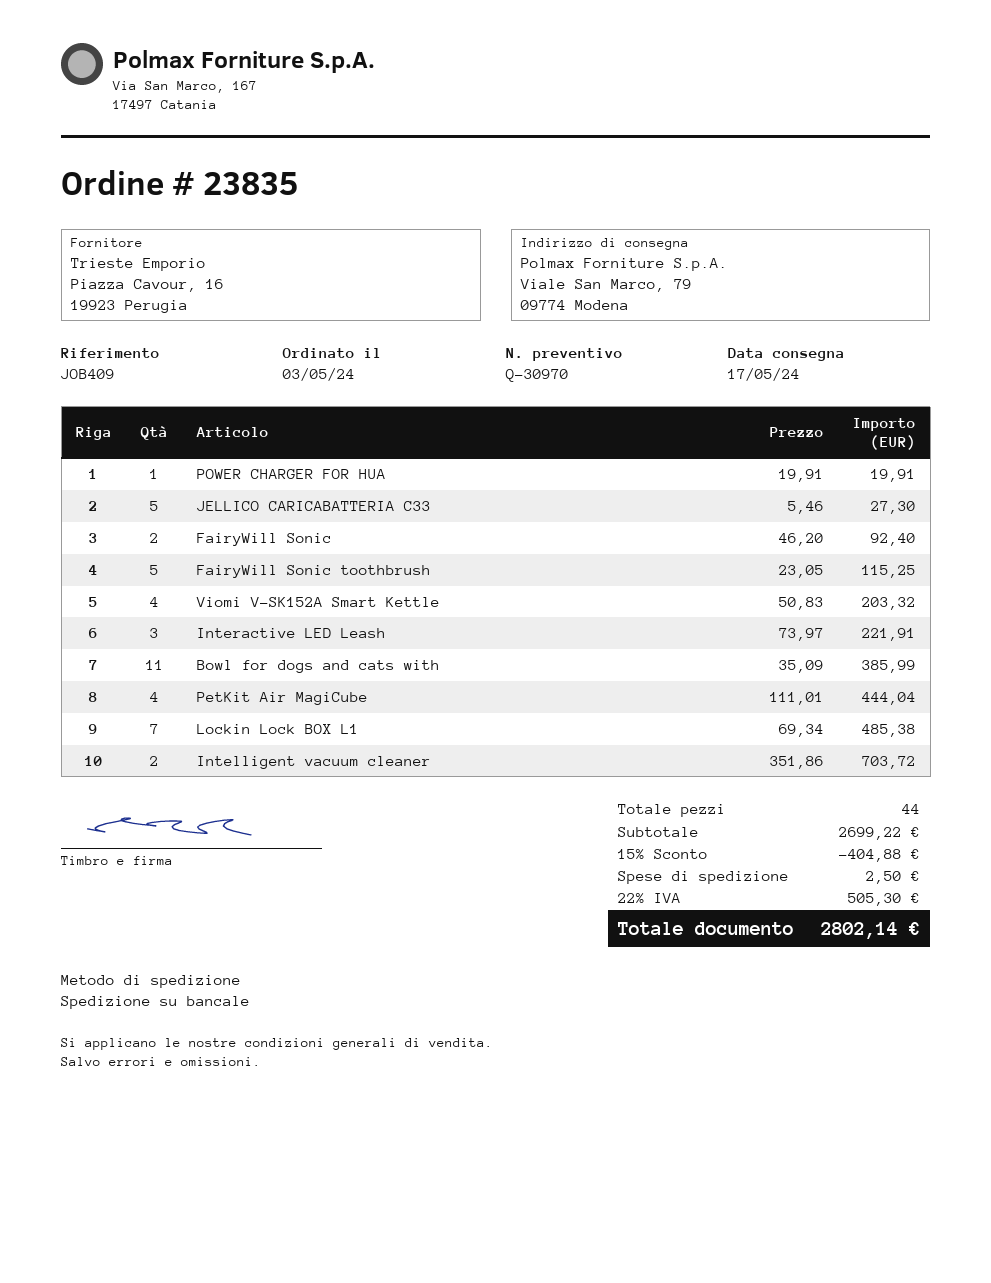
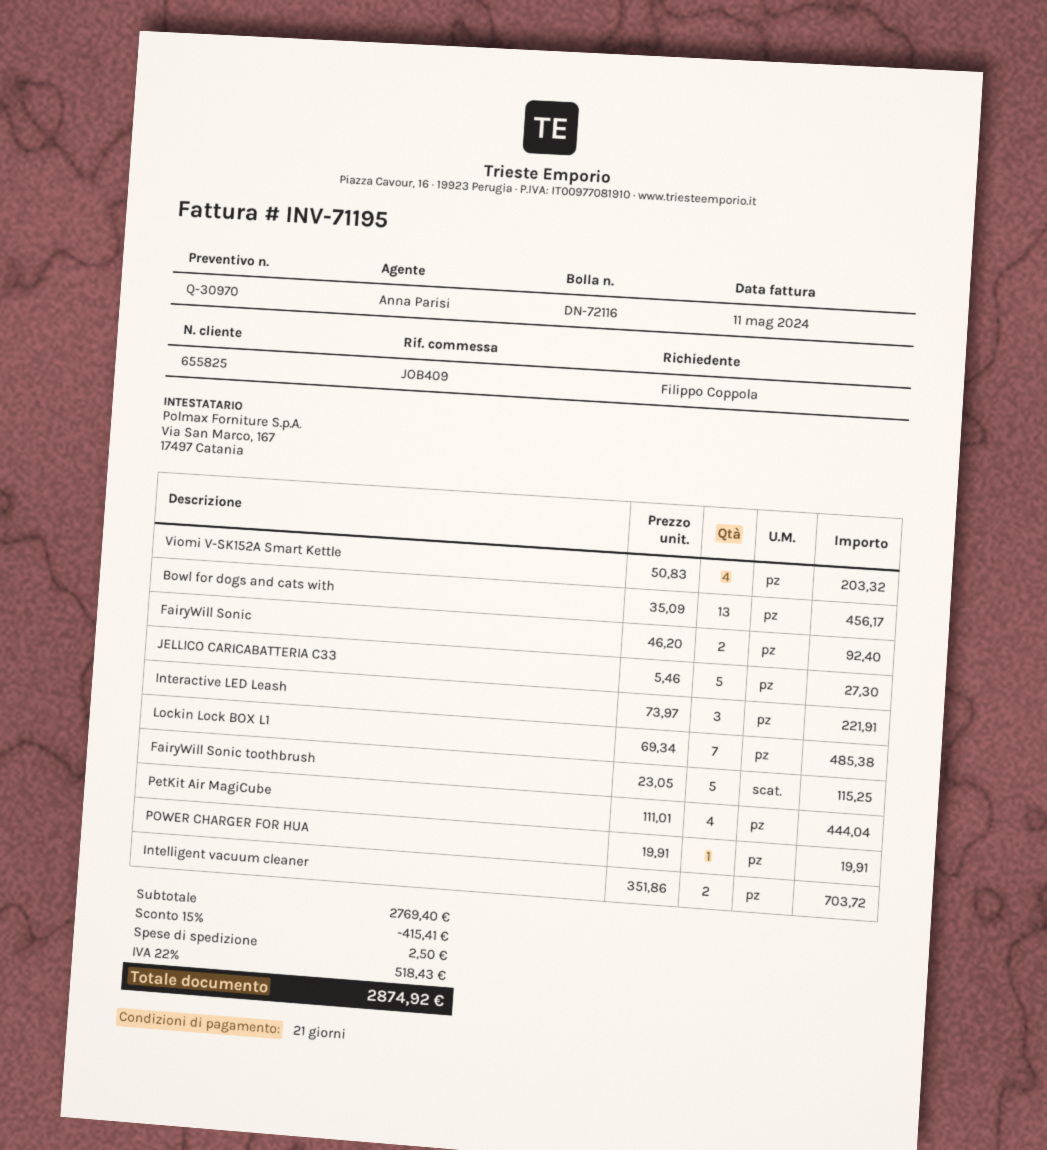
Bowl for dogs and cats with: 11 x 35.09 = 385.99 -> 13 x 35.09 = 456.17
subtotal: 2699.22 -> 2769.40
discount: 15% = 404.88 -> 15% = 415.41
tax: 22% = 505.30 -> 22% = 518.43
total: 2802.14 -> 2874.92

